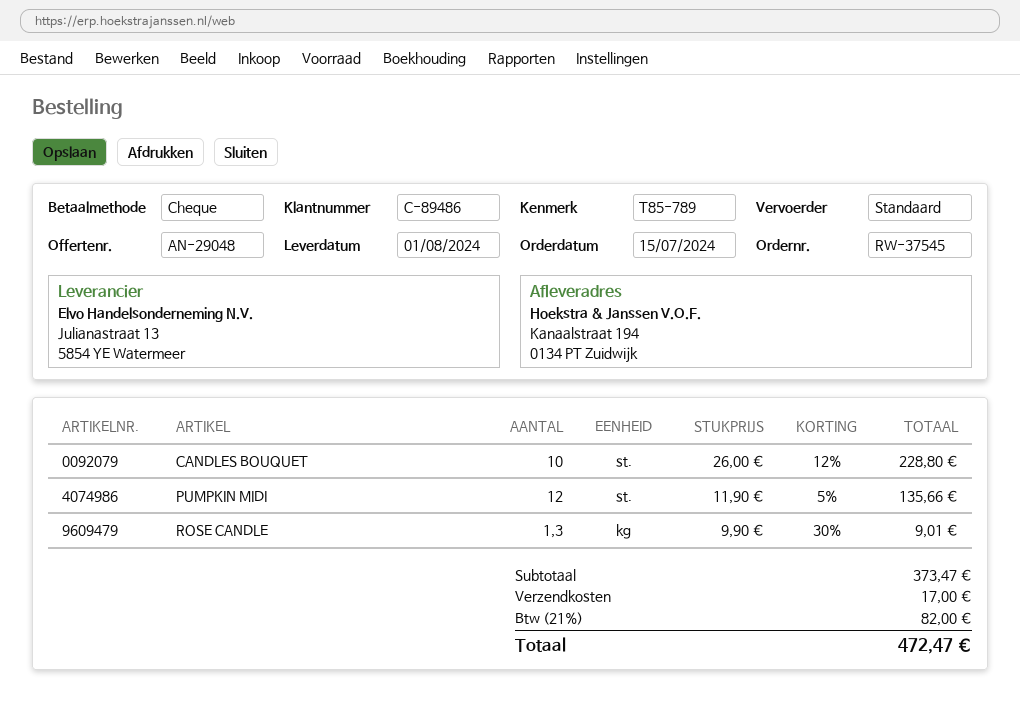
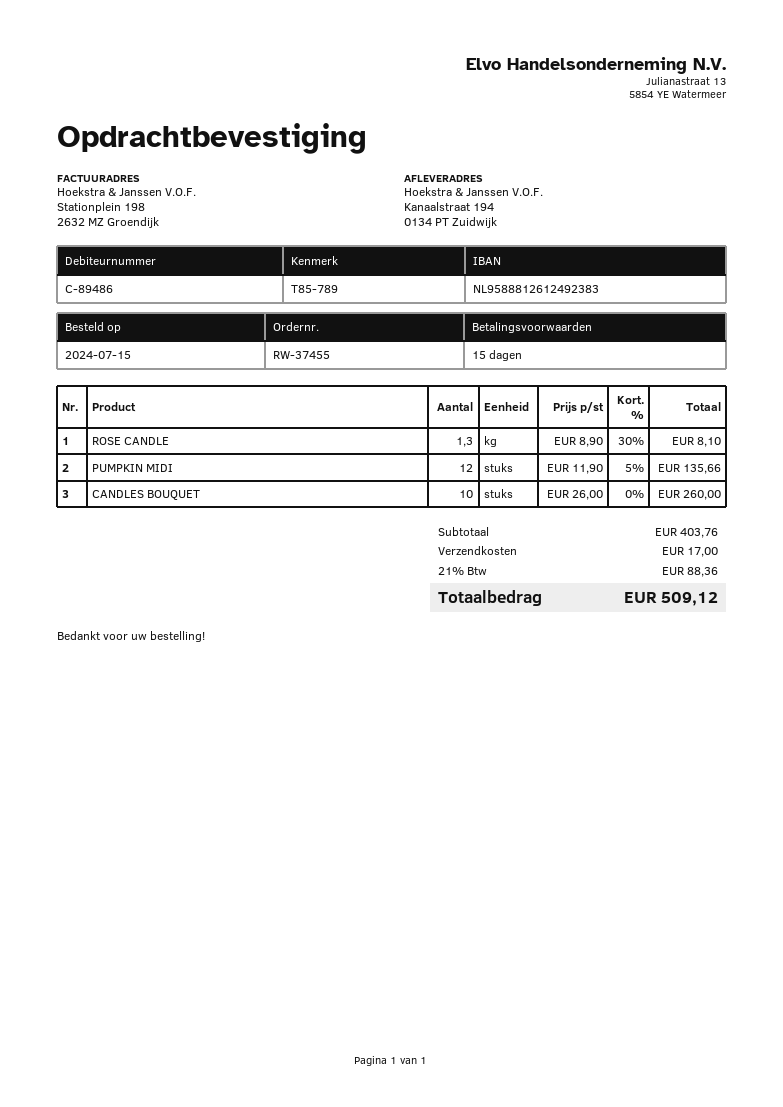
order number: RW-37545 -> RW-37455
CANDLES BOUQUET: 10 x 26.00 - 12% = 228.80 -> 10 x 26.00 = 260.00
ROSE CANDLE: 1.3 x 9.90 - 30% = 9.01 -> 1.3 x 8.90 - 30% = 8.10
subtotal: 373.47 -> 403.76
tax: 21% = 82.00 -> 21% = 88.36
total: 472.47 -> 509.12

